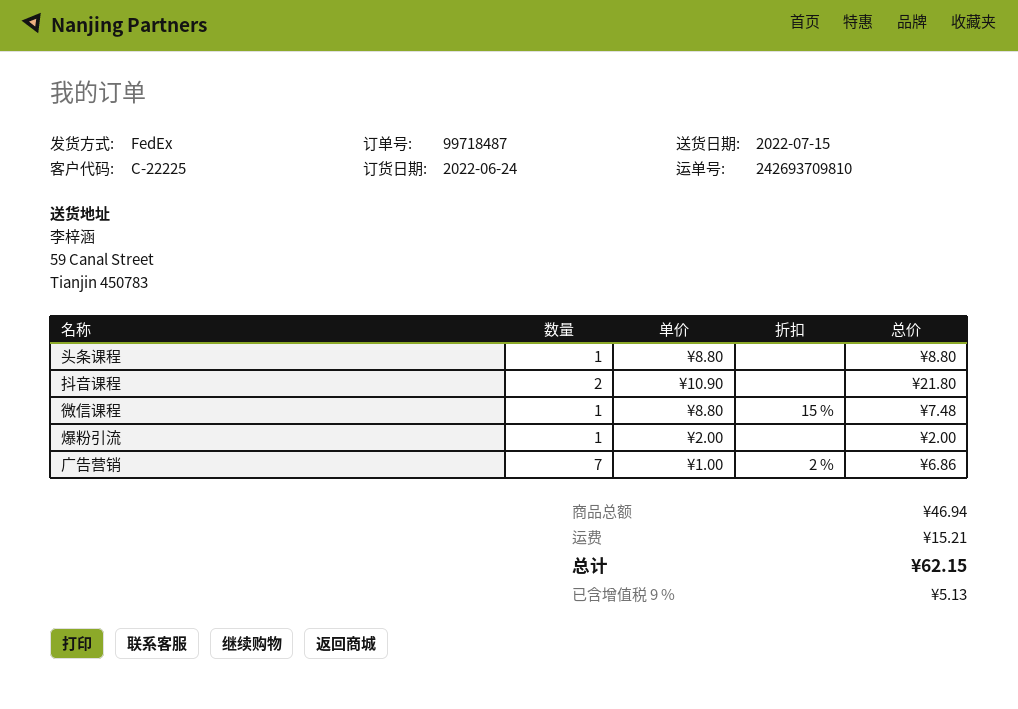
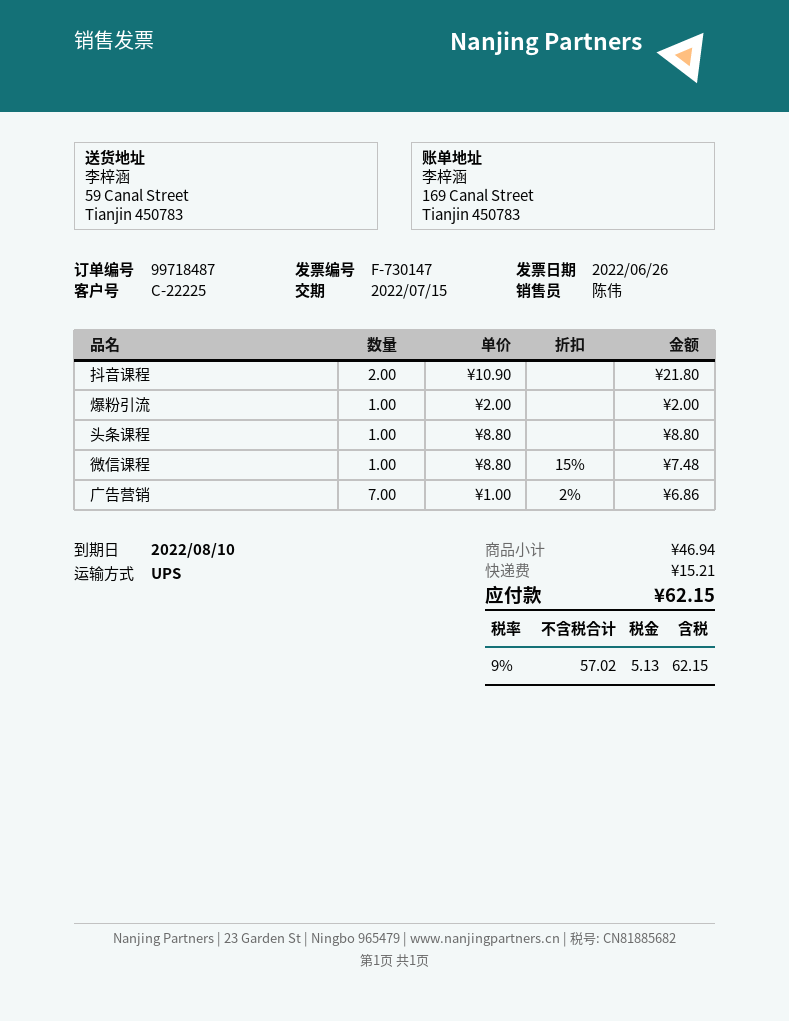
shipping method: FedEx -> UPS

